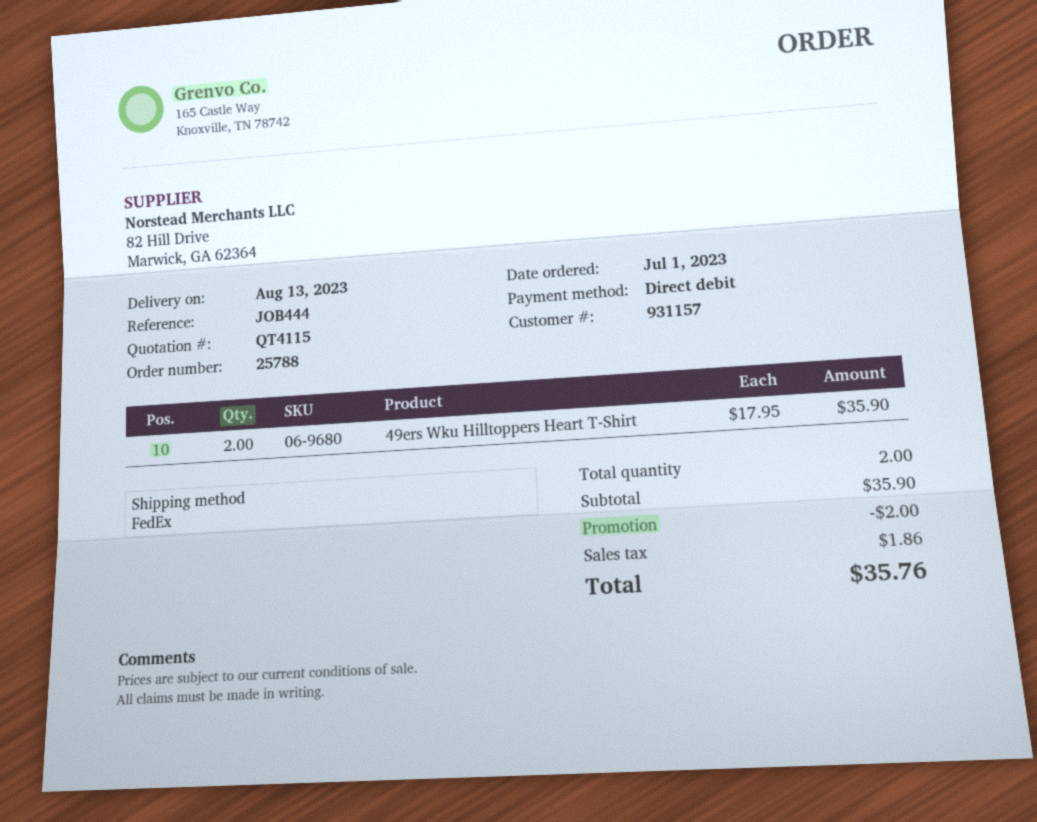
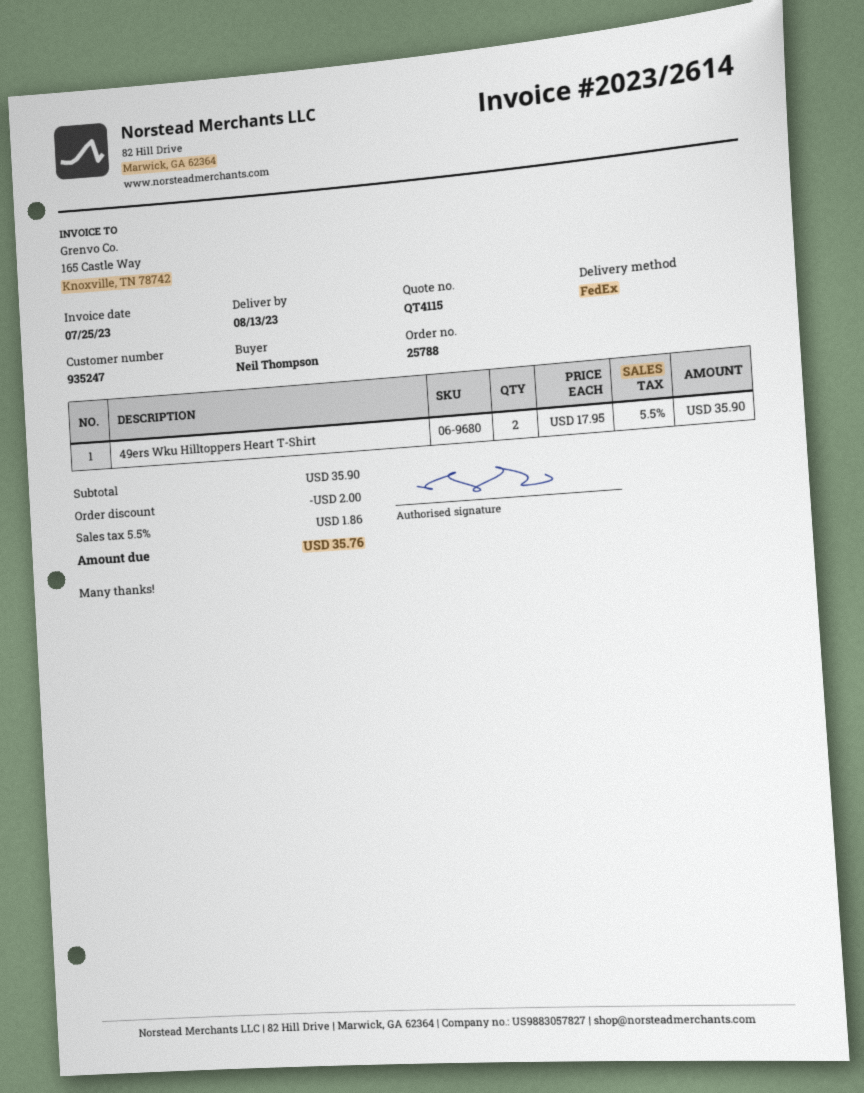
customer number: 931157 -> 935247

